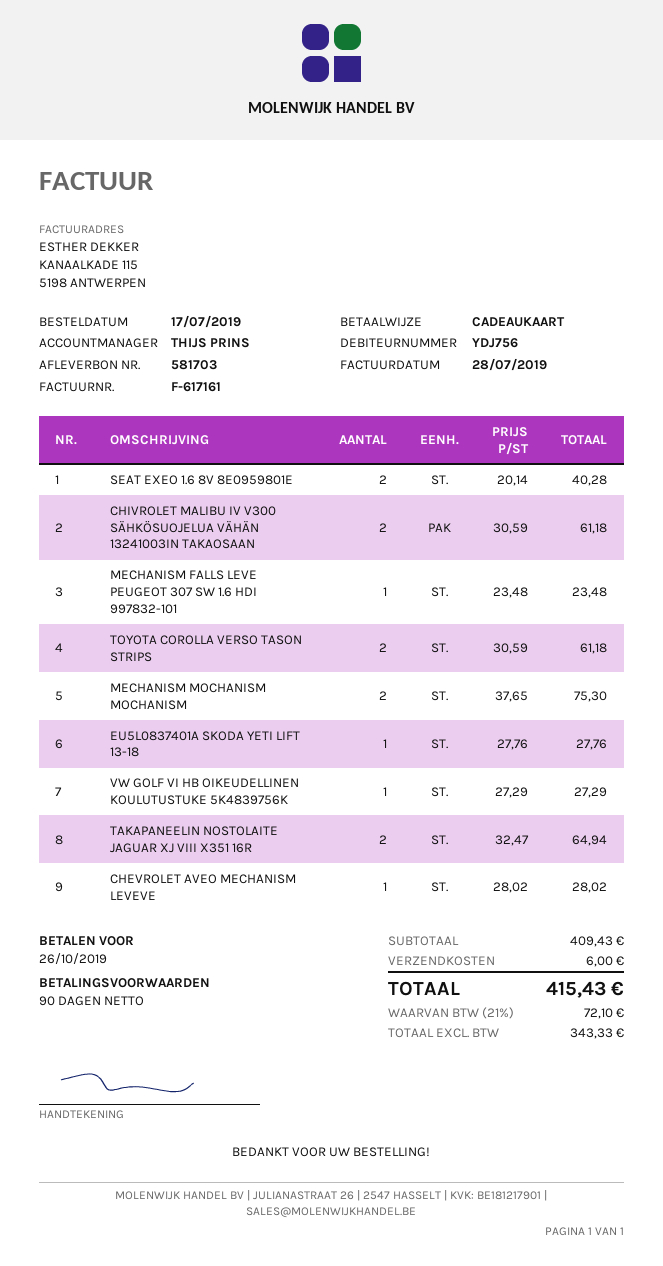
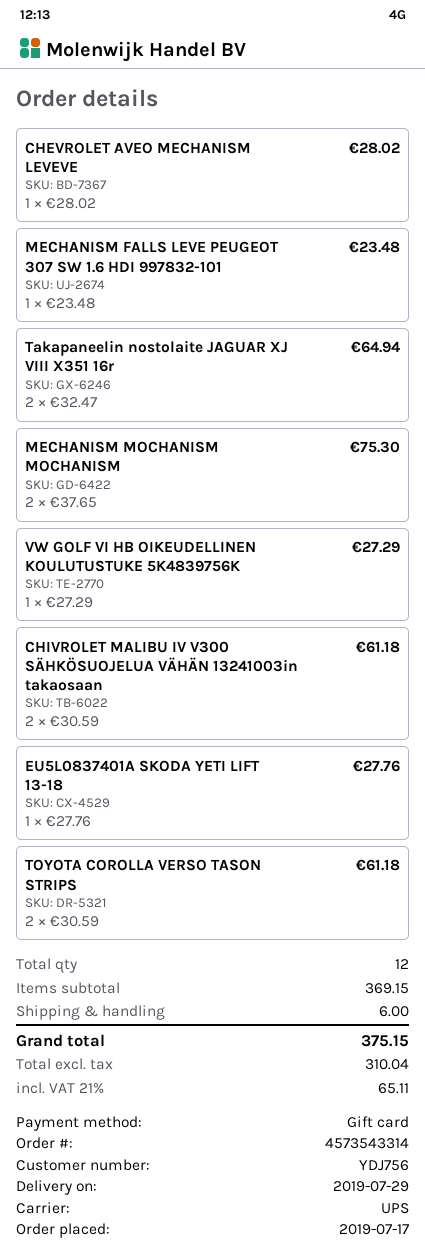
SEAT EXEO 1.6 8V 8E0959801E: 2 x 20.14 = 40.28 -> none
subtotal: 409.43 -> 369.15
net: 343.33 -> 310.04
tax: 21% = 72.10 -> 21% = 65.11
total: 415.43 -> 375.15

